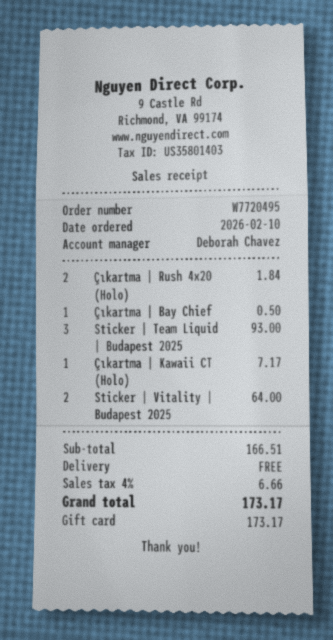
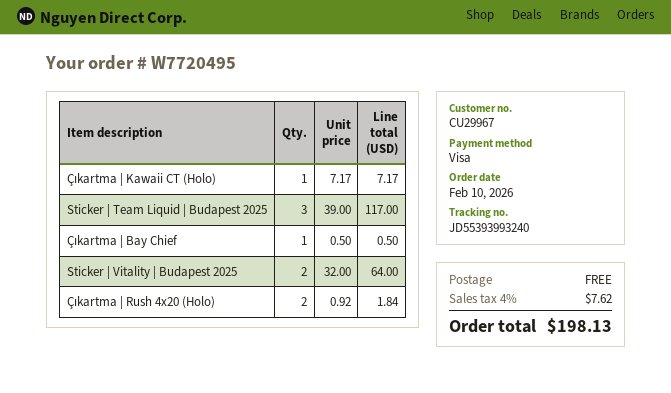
payment method: gift card -> Visa
Sticker | Team Liquid | Budapest 2025: 3 for 93.00 -> 3 for 117.00
tax: 4% = 6.66 -> 4% = 7.62
total: 173.17 -> 198.13

